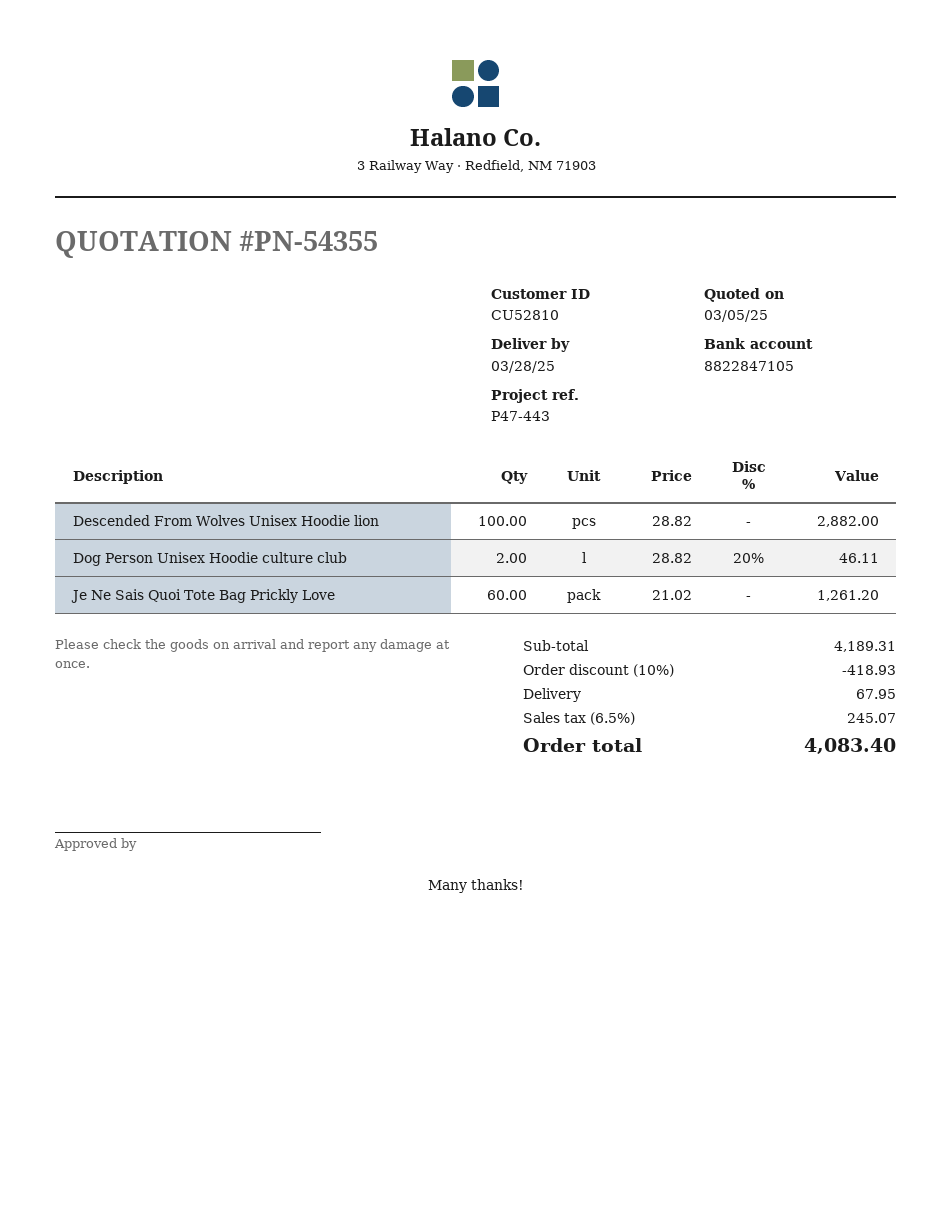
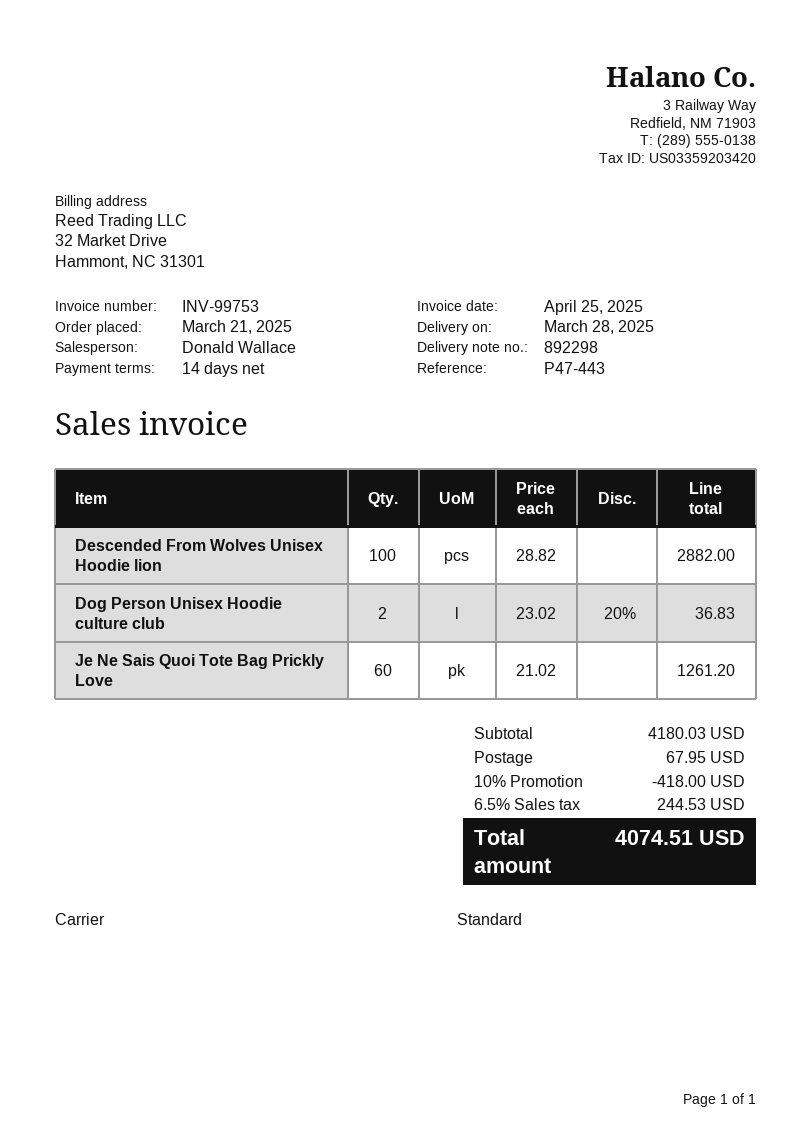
Dog Person Unisex Hoodie culture club: 2 x 28.82 - 20% = 46.11 -> 2 x 23.02 - 20% = 36.83
subtotal: 4189.31 -> 4180.03
discount: 10% = 418.93 -> 10% = 418.00
tax: 6.5% = 245.07 -> 6.5% = 244.53
total: 4083.40 -> 4074.51

